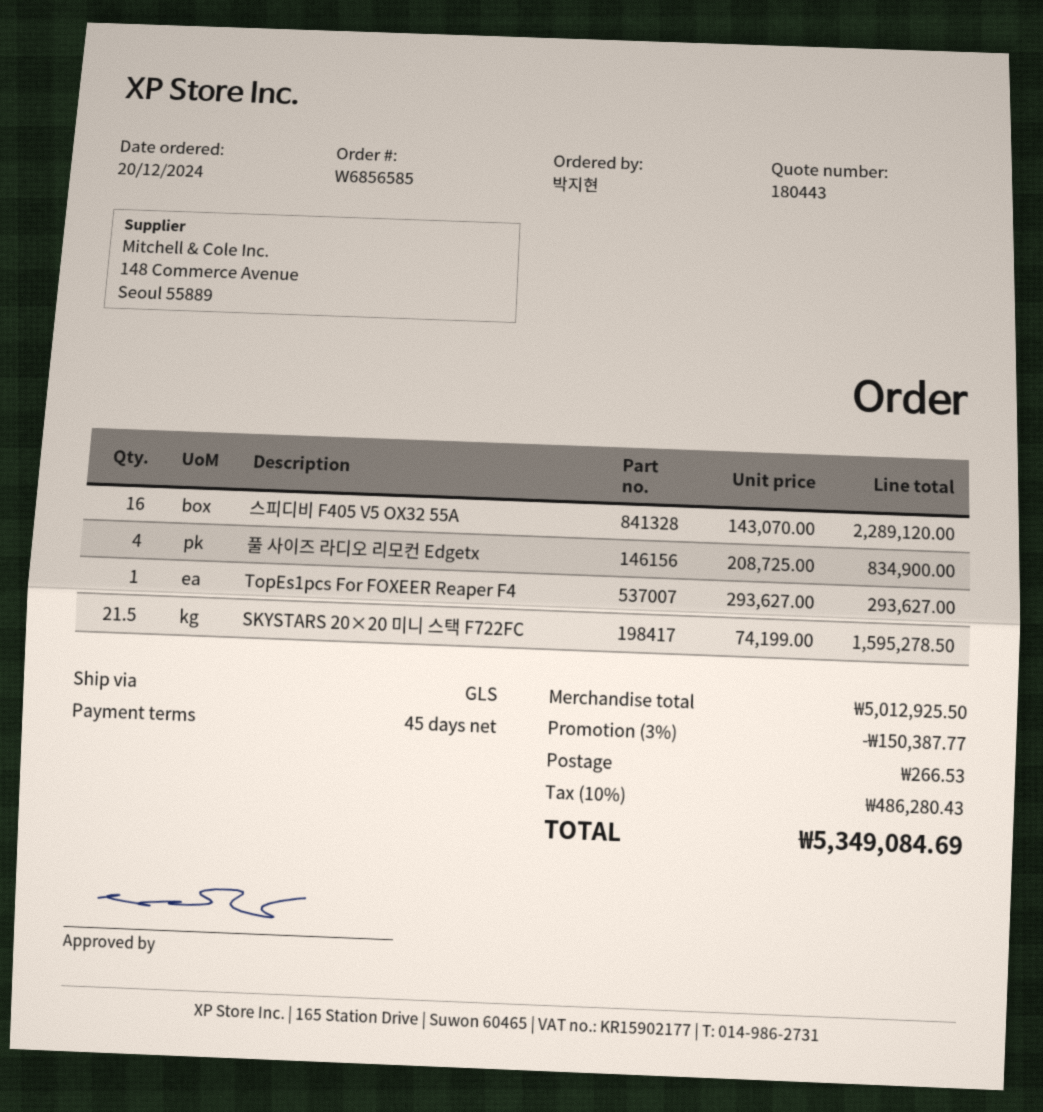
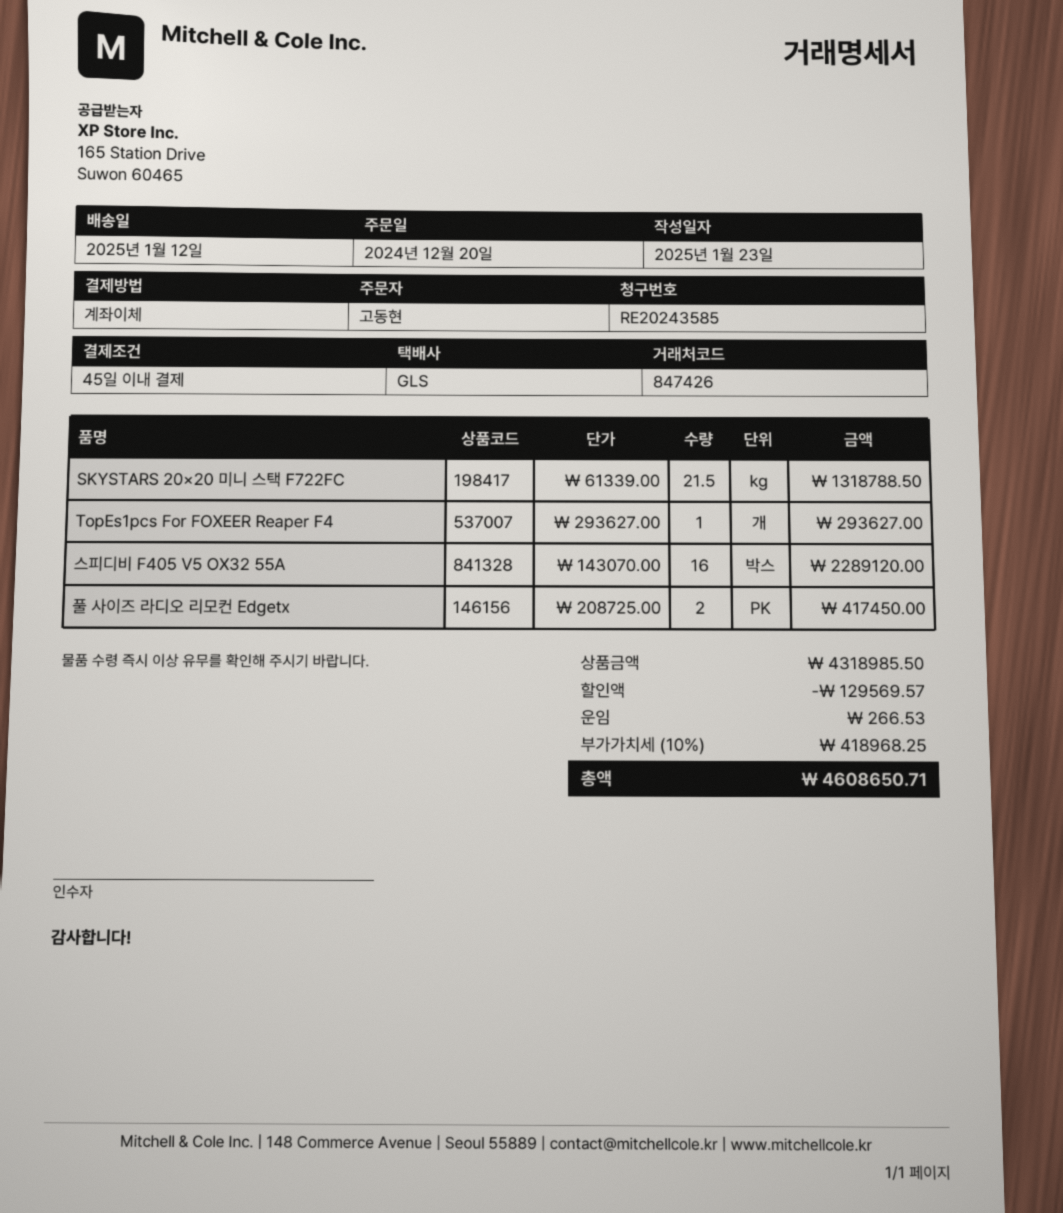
ordered by: 박지현 -> 고동현
풀 사이즈 라디오 리모컨 Edgetx: 4 x 208725.00 = 834900.00 -> 2 x 208725.00 = 417450.00
SKYSTARS 20×20 미니 스택 F722FC: 21.5 x 74199.00 = 1595278.50 -> 21.5 x 61339.00 = 1318788.50
subtotal: 5012925.50 -> 4318985.50
discount: 150387.77 -> 129569.57
tax: 10% = 486280.43 -> 10% = 418968.25
total: 5349084.69 -> 4608650.71

